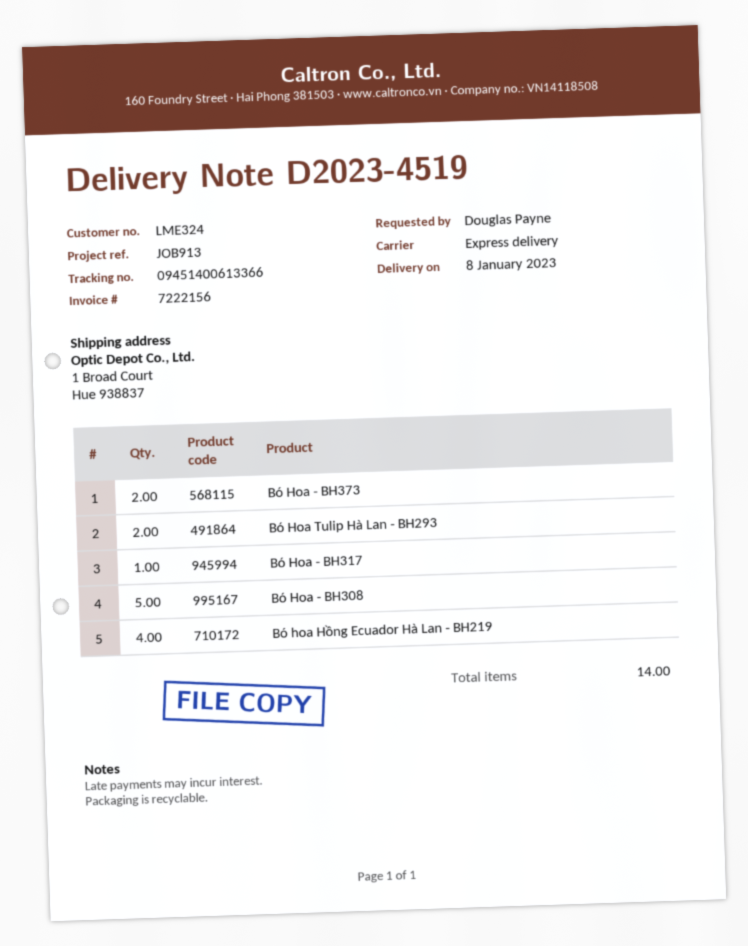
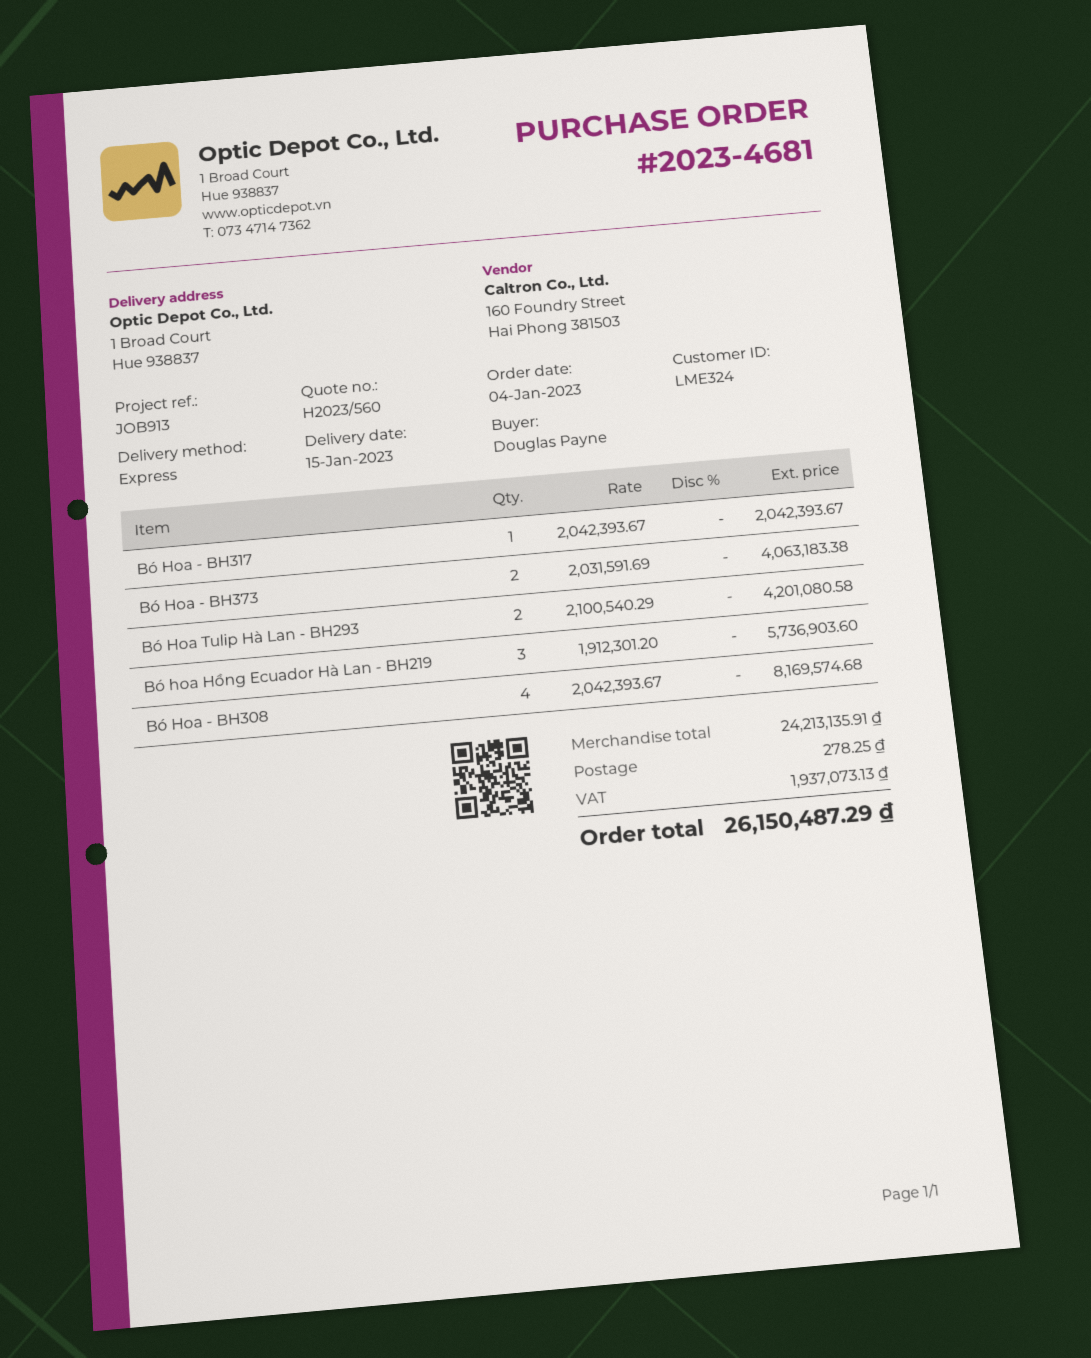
delivery date: 2023-01-08 -> 2023-01-15
Bó Hoa - BH308: 5 -> 4
Bó hoa Hồng Ecuador Hà Lan - BH219: 4 -> 3

